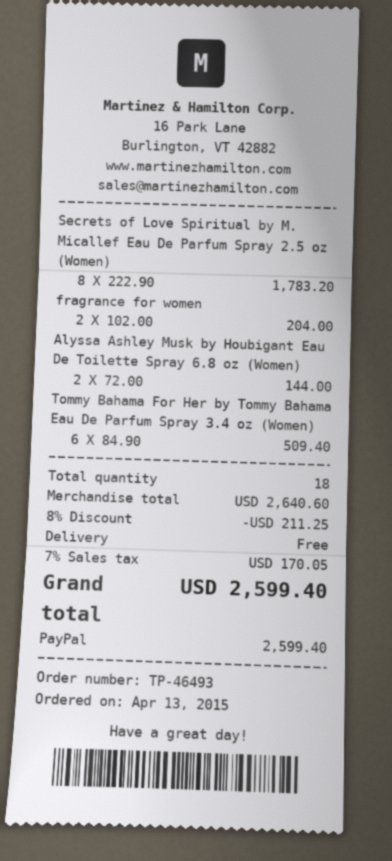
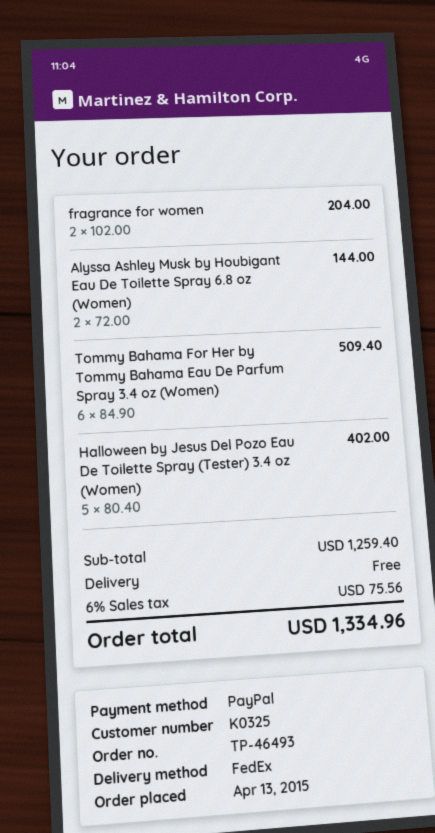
Secrets of Love Spiritual by M. Micallef Eau De Parfum Spray 2.5 oz (Women): 8 x 222.90 = 1783.20 -> none
Halloween by Jesus Del Pozo Eau De Toilette Spray (Tester) 3.4 oz (Women): none -> 5 x 80.40 = 402.00
subtotal: 2640.60 -> 1259.40
discount: 8% = 211.25 -> none
tax: 7% = 170.05 -> 6% = 75.56
total: 2599.40 -> 1334.96

